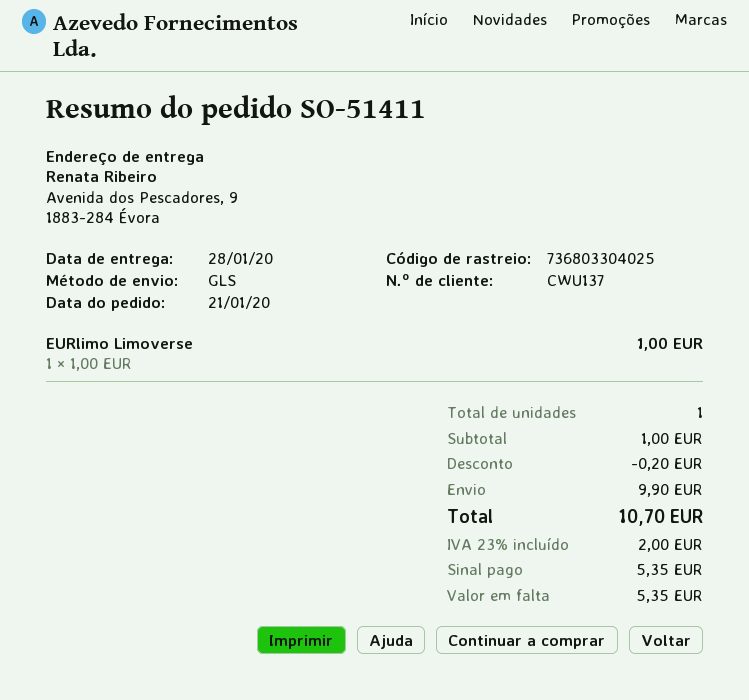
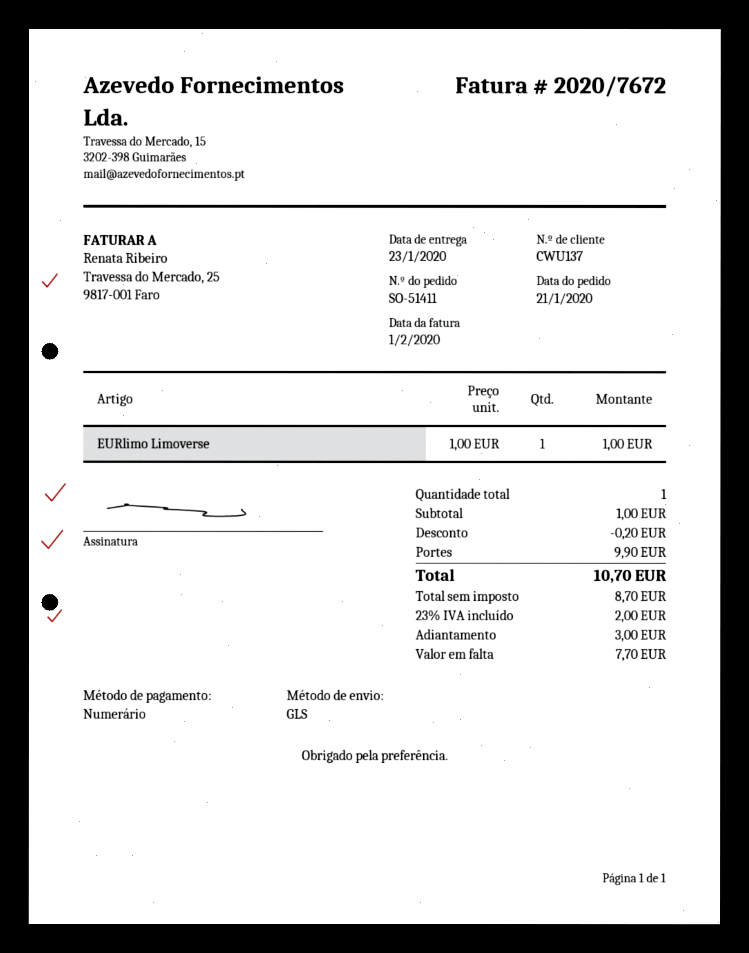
delivery date: 2020-01-28 -> 2020-01-23
deposit: 5.35 -> 3.00
balance: 5.35 -> 7.70

